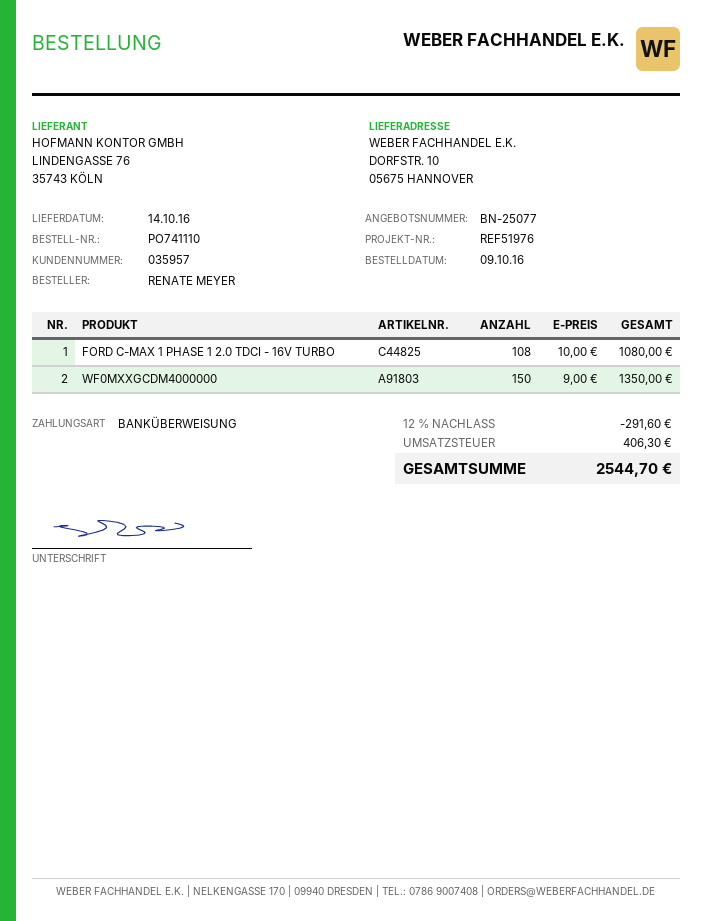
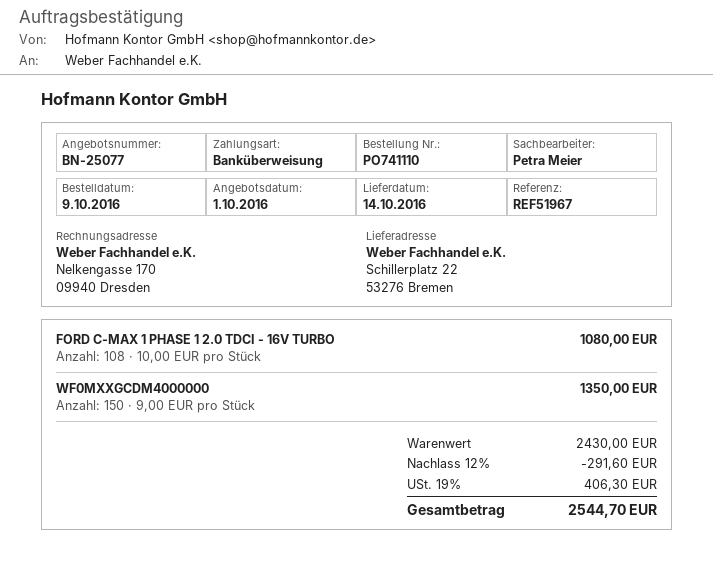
reference: REF51976 -> REF51967
ship to: DORFSTR. 10, 05675 HANNOVER -> Schillerplatz 22, 53276 Bremen

